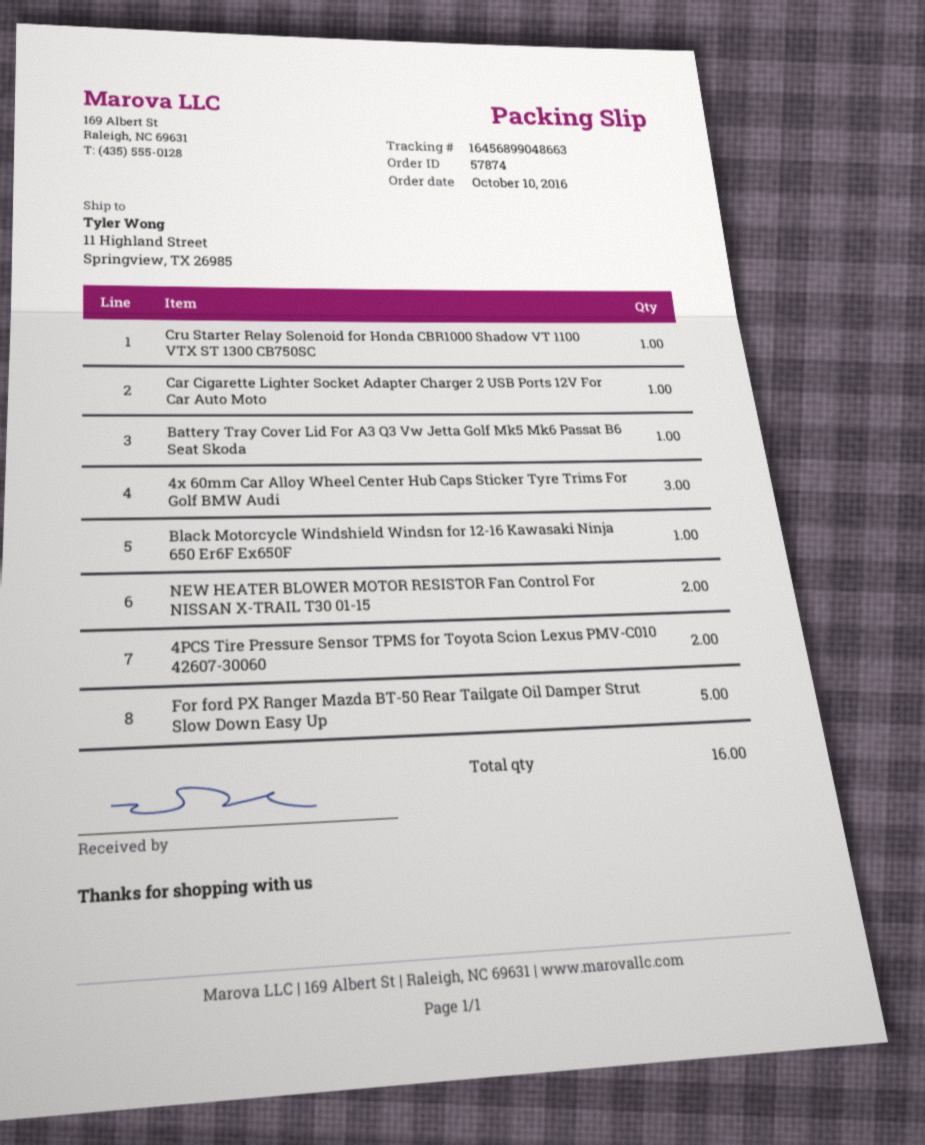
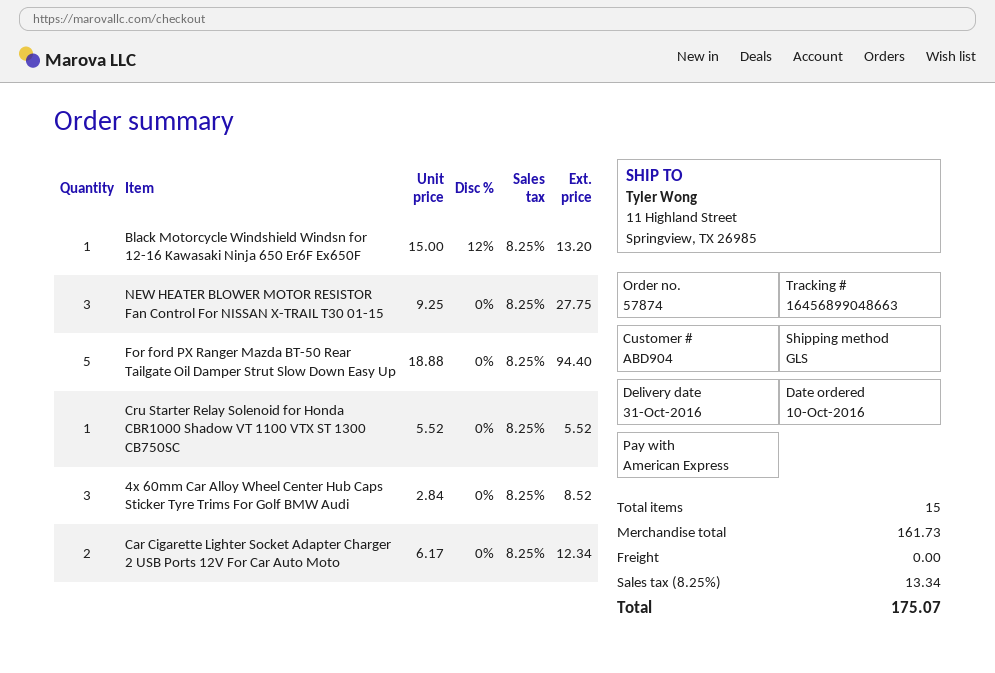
Car Cigarette Lighter Socket Adapter Charger 2 USB Ports 12V For Car Auto Moto: 1 -> 2
Battery Tray Cover Lid For A3 Q3 Vw Jetta Golf Mk5 Mk6 Passat B6 Seat Skoda: 1 -> none
NEW HEATER BLOWER MOTOR RESISTOR Fan Control For NISSAN X-TRAIL T30 01-15: 2 -> 3
4PCS Tire Pressure Sensor TPMS for Toyota Scion Lexus PMV-C010 42607-30060: 2 -> none
total quantity: 16 -> 15

